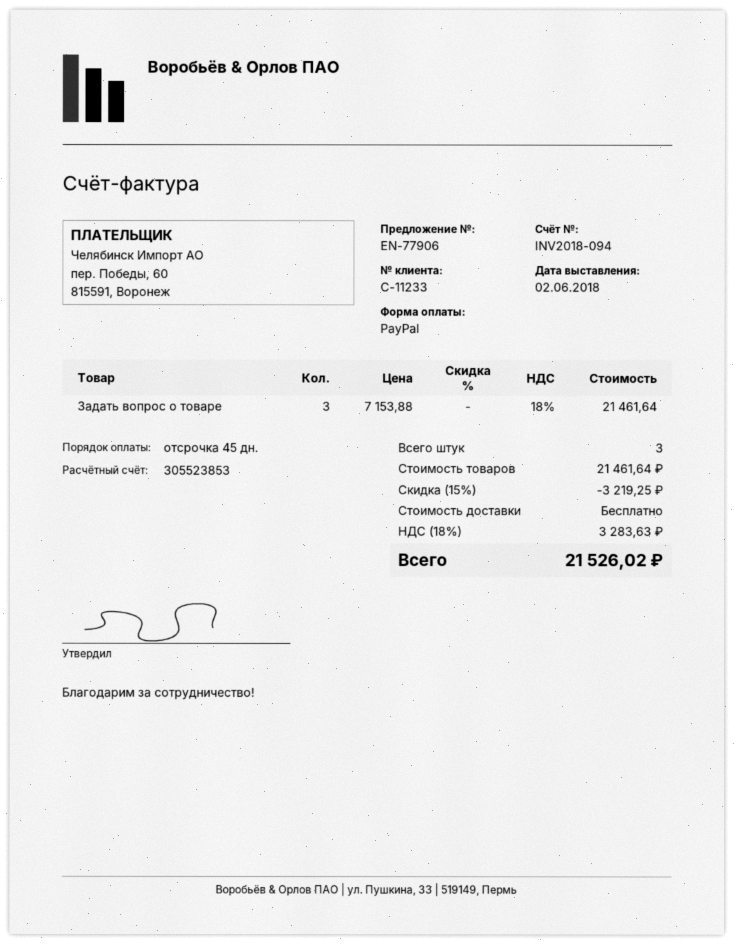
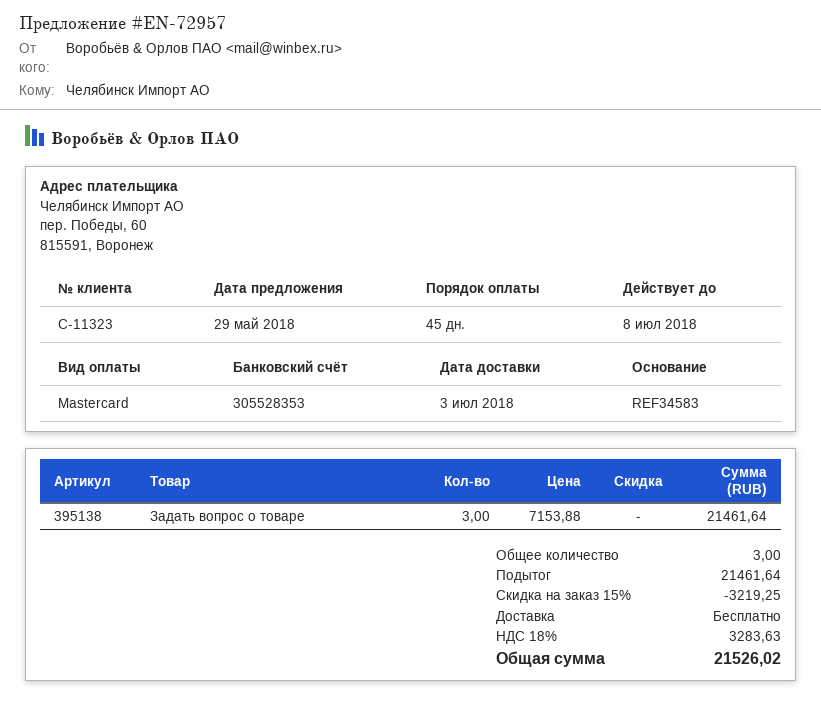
quote number: EN-77906 -> EN-72957
customer number: C-11233 -> C-11323
payment method: PayPal -> Mastercard
bank account: 305523853 -> 305528353

